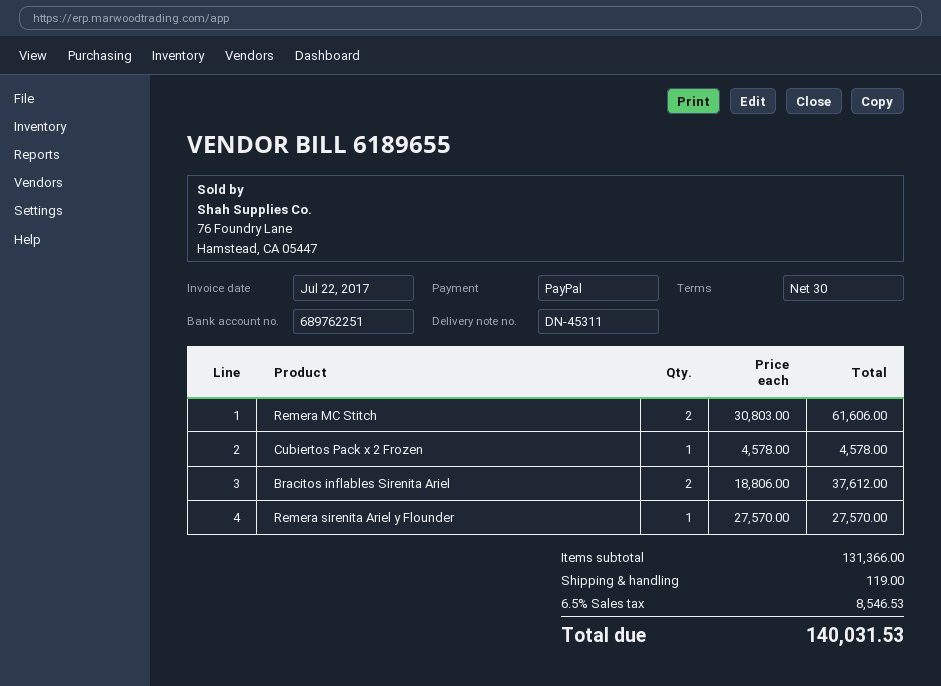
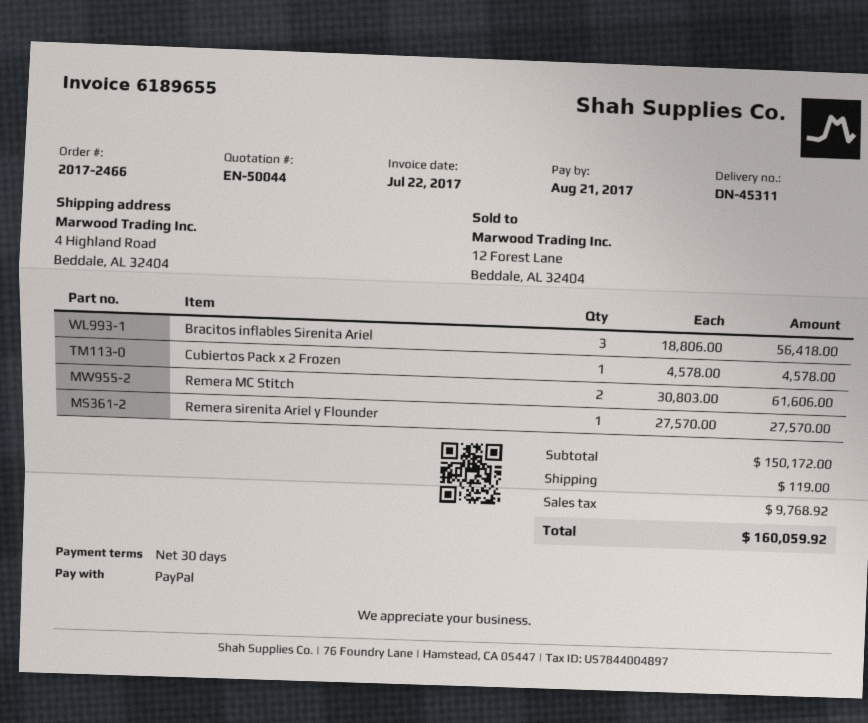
Bracitos inflables Sirenita Ariel: 2 x 18806.00 = 37612.00 -> 3 x 18806.00 = 56418.00
subtotal: 131366.00 -> 150172.00
tax: 8546.53 -> 9768.92
total: 140031.53 -> 160059.92

